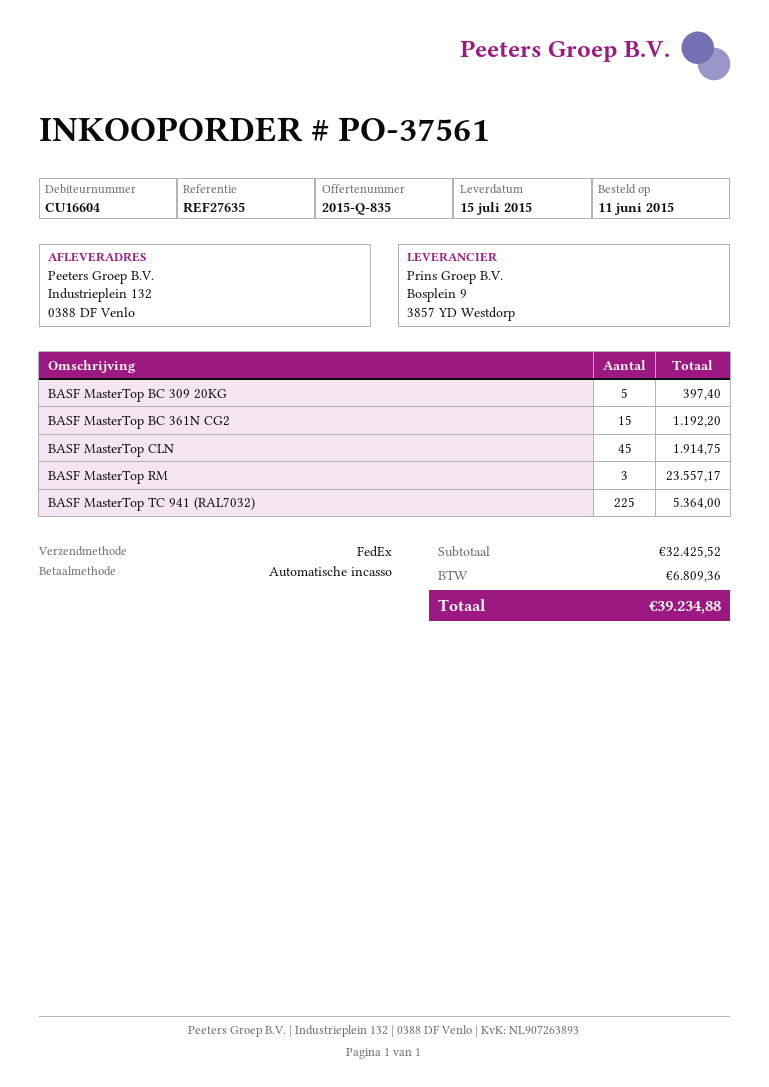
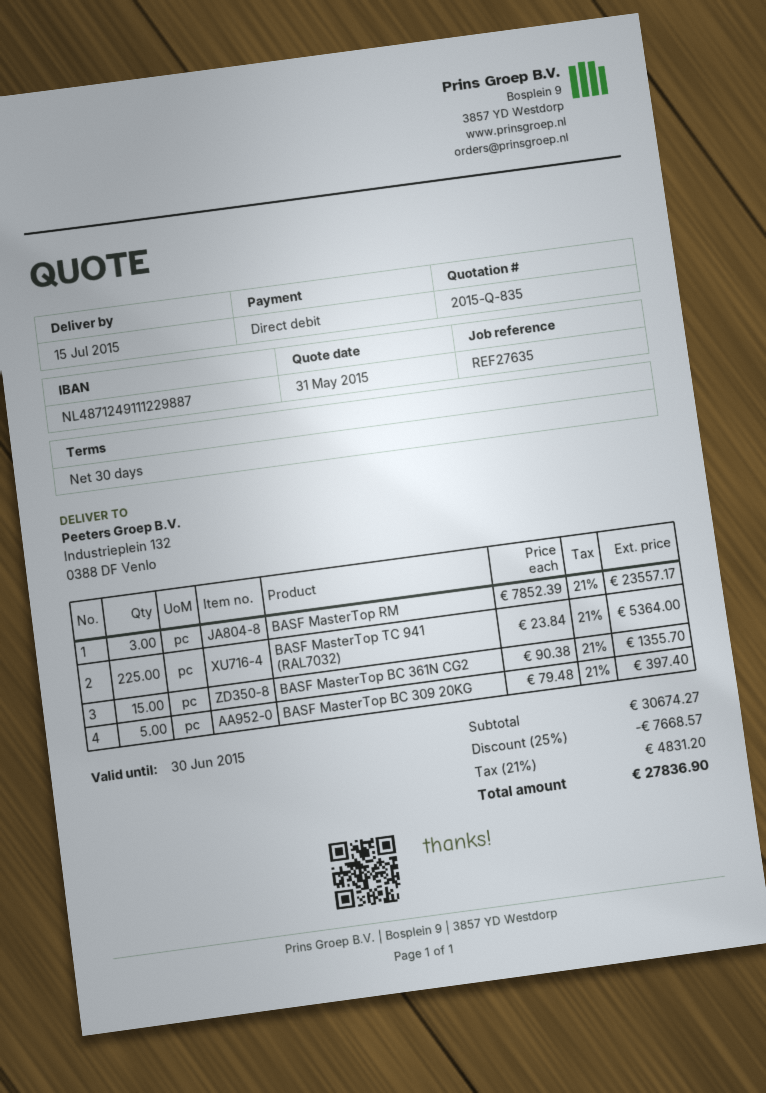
BASF MasterTop BC 361N CG2: 15 for 1192.20 -> 15 for 1355.70
BASF MasterTop CLN: 45 for 1914.75 -> none
subtotal: 32425.52 -> 30674.27
discount: none -> 25% = 7668.57
tax: 6809.36 -> 4831.20
total: 39234.88 -> 27836.90

